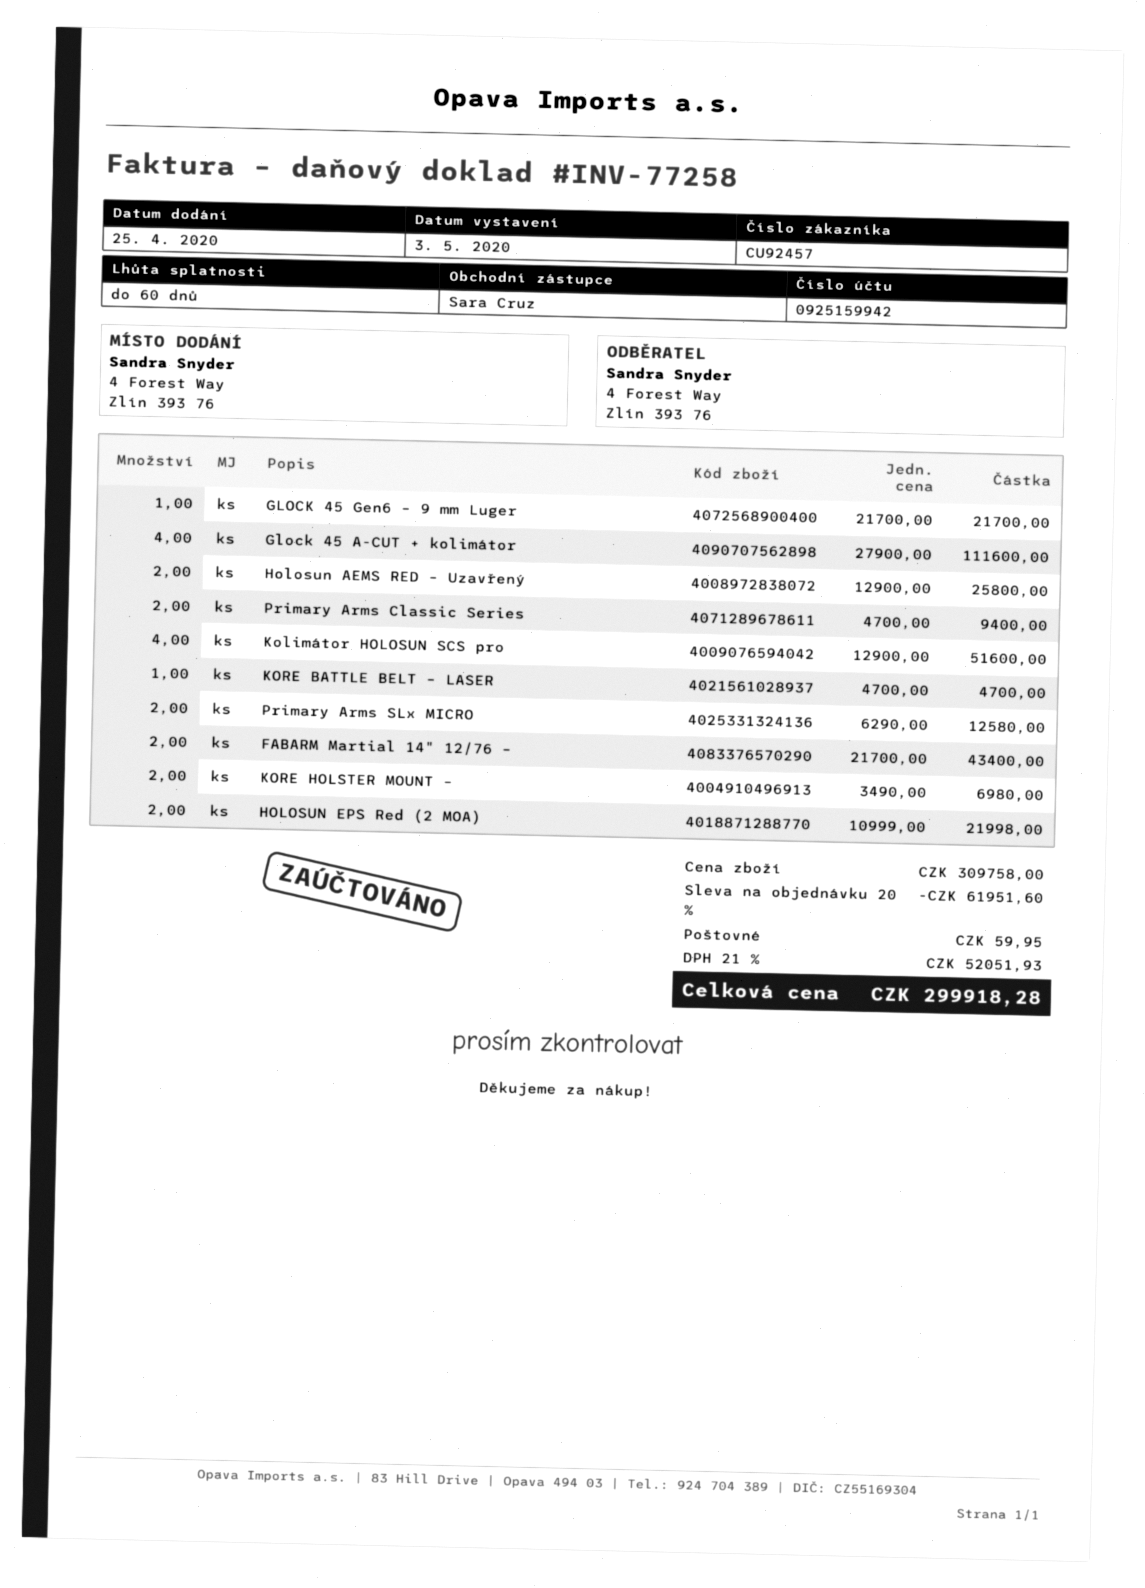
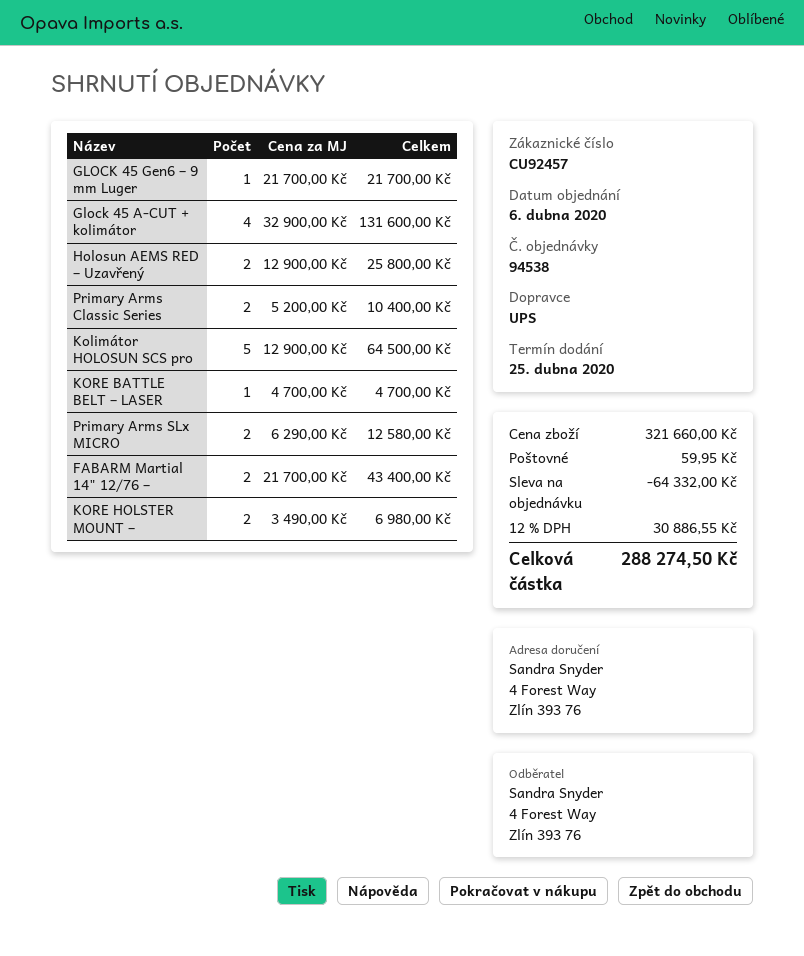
Glock 45 A-CUT + kolimátor: 4 x 27900.00 = 111600.00 -> 4 x 32900.00 = 131600.00
Primary Arms Classic Series: 2 x 4700.00 = 9400.00 -> 2 x 5200.00 = 10400.00
Kolimátor HOLOSUN SCS pro: 4 x 12900.00 = 51600.00 -> 5 x 12900.00 = 64500.00
HOLOSUN EPS Red (2 MOA): 2 x 10999.00 = 21998.00 -> none
subtotal: 309758.00 -> 321660.00
discount: 61951.60 -> 64332.00
tax: 21% = 52051.93 -> 12% = 30886.55
total: 299918.28 -> 288274.50

